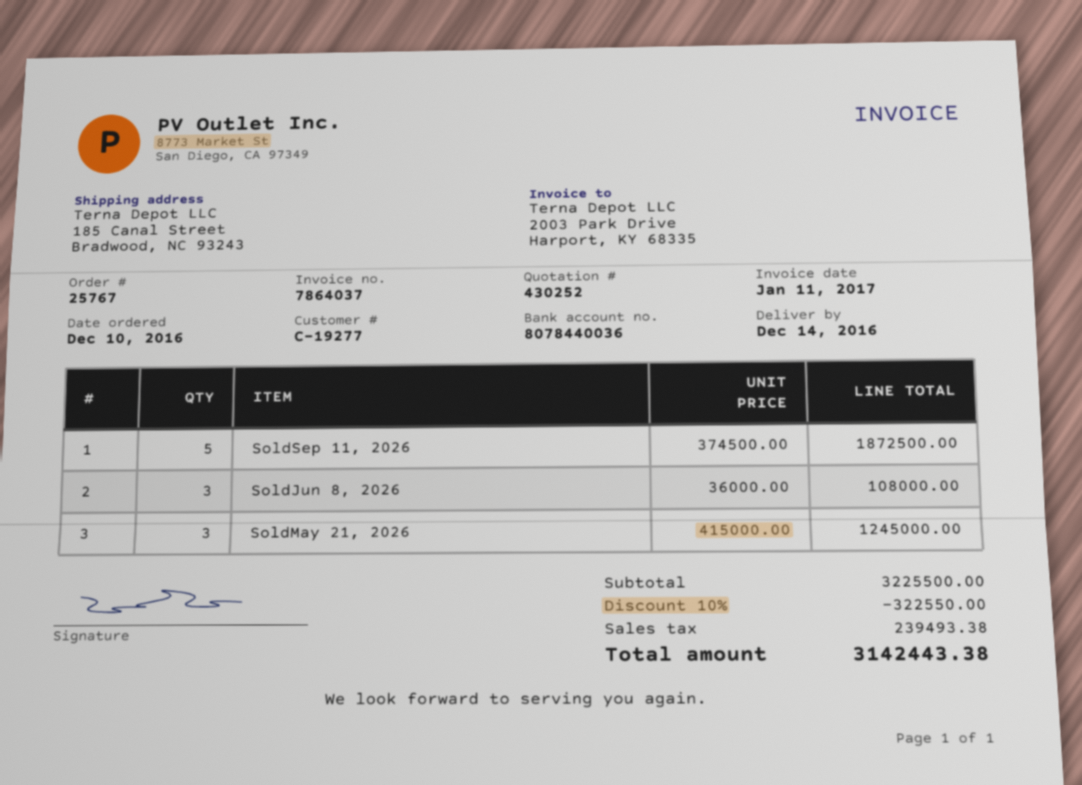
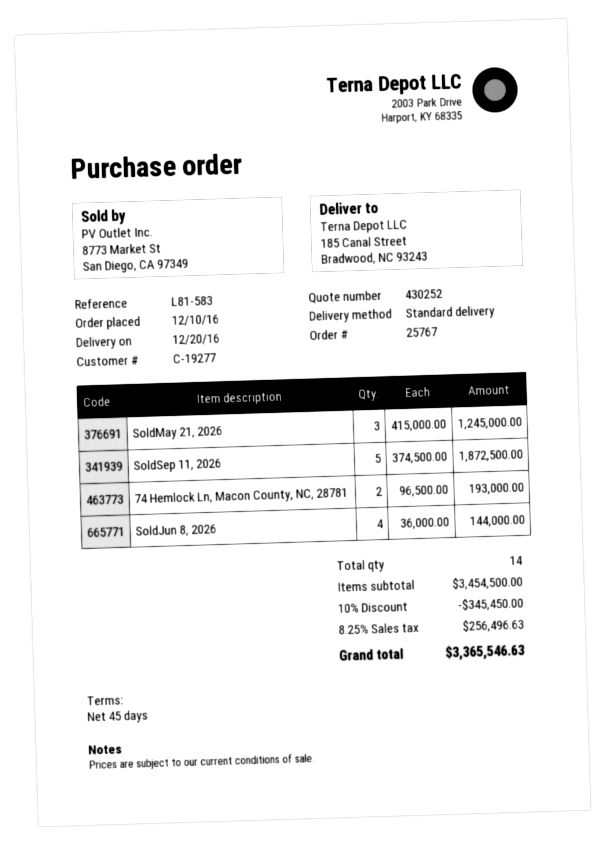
delivery date: 2016-12-14 -> 2016-12-20
SoldJun 8, 2026: 3 x 36000.00 = 108000.00 -> 4 x 36000.00 = 144000.00
74 Hemlock Ln, Macon County, NC, 28781: none -> 2 x 96500.00 = 193000.00
subtotal: 3225500.00 -> 3454500.00
discount: 10% = 322550.00 -> 10% = 345450.00
tax: 239493.38 -> 256496.63
total: 3142443.38 -> 3365546.63

